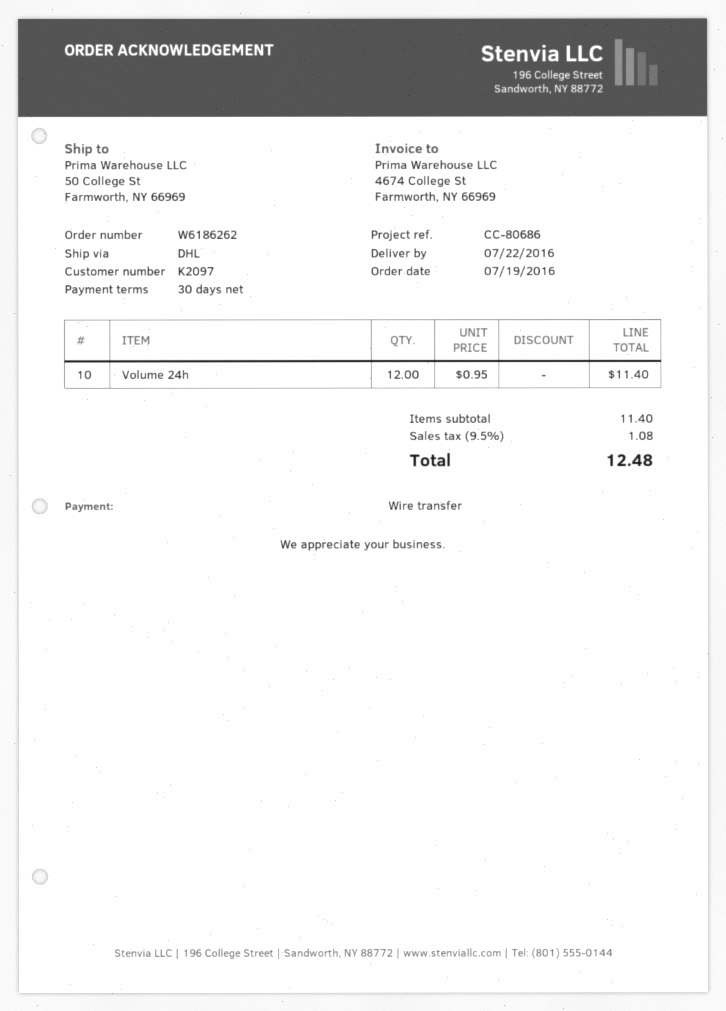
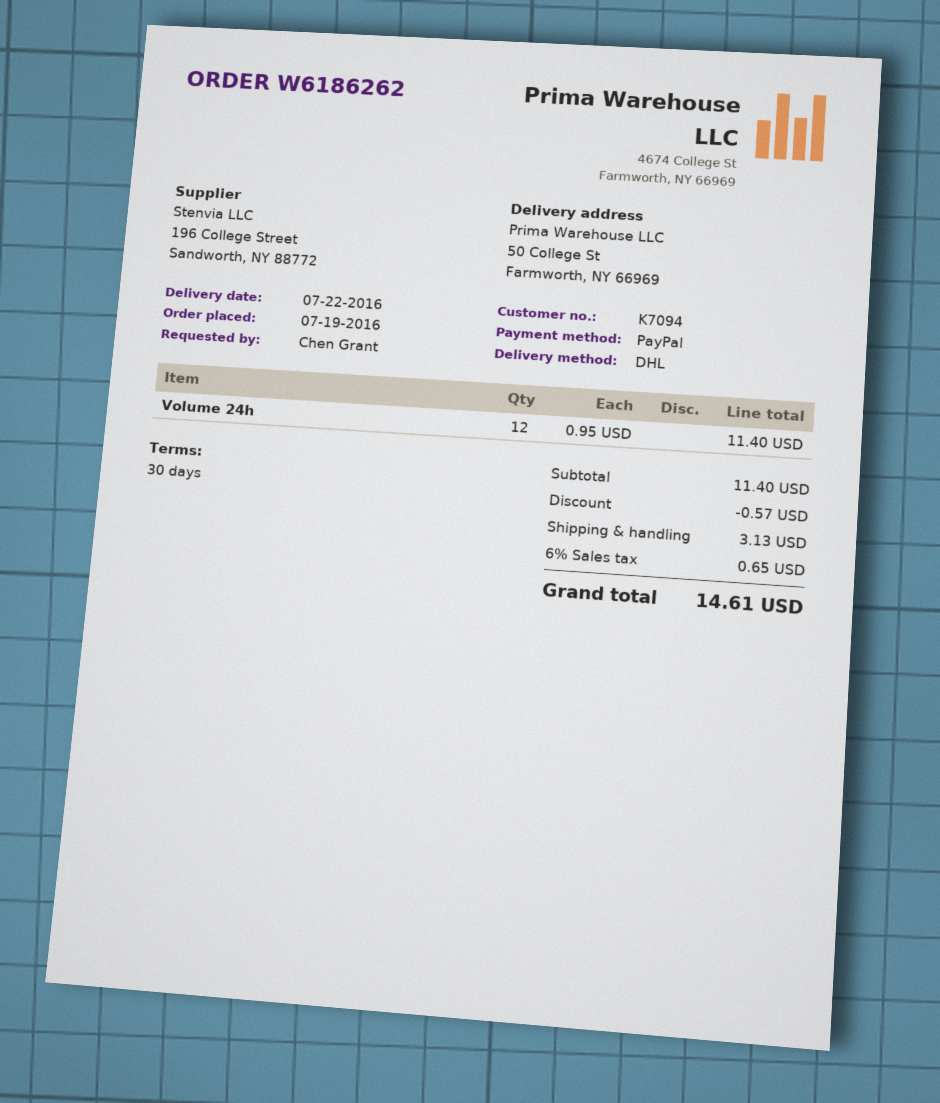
customer number: K2097 -> K7094
payment method: bank transfer -> PayPal
discount: none -> 0.57
shipping: none -> 3.13
tax: 9.5% = 1.08 -> 6% = 0.65
total: 12.48 -> 14.61

